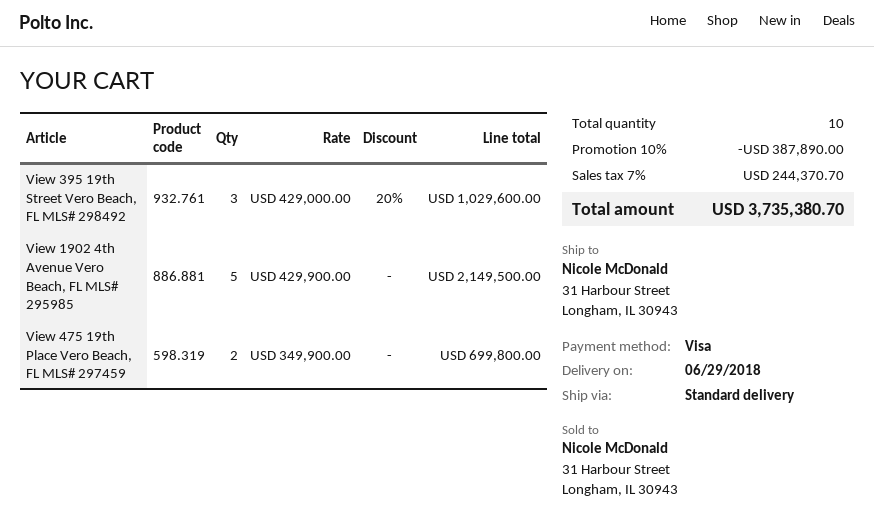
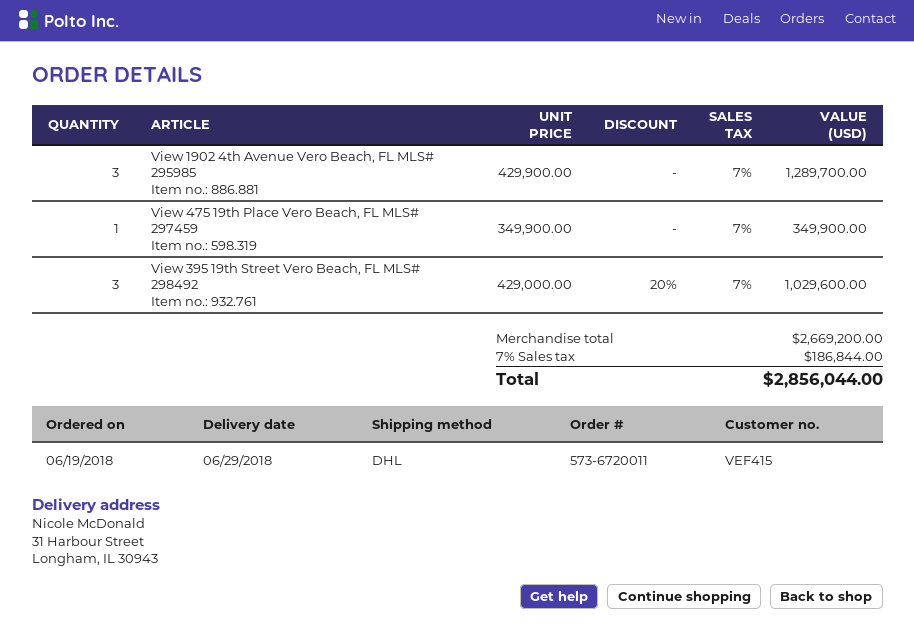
shipping method: standard -> DHL
View 1902 4th Avenue Vero Beach, FL MLS# 295985: 5 x 429900.00 = 2149500.00 -> 3 x 429900.00 = 1289700.00
View 475 19th Place Vero Beach, FL MLS# 297459: 2 x 349900.00 = 699800.00 -> 1 x 349900.00 = 349900.00
discount: 10% = 387890.00 -> none
tax: 7% = 244370.70 -> 7% = 186844.00
total: 3735380.70 -> 2856044.00

